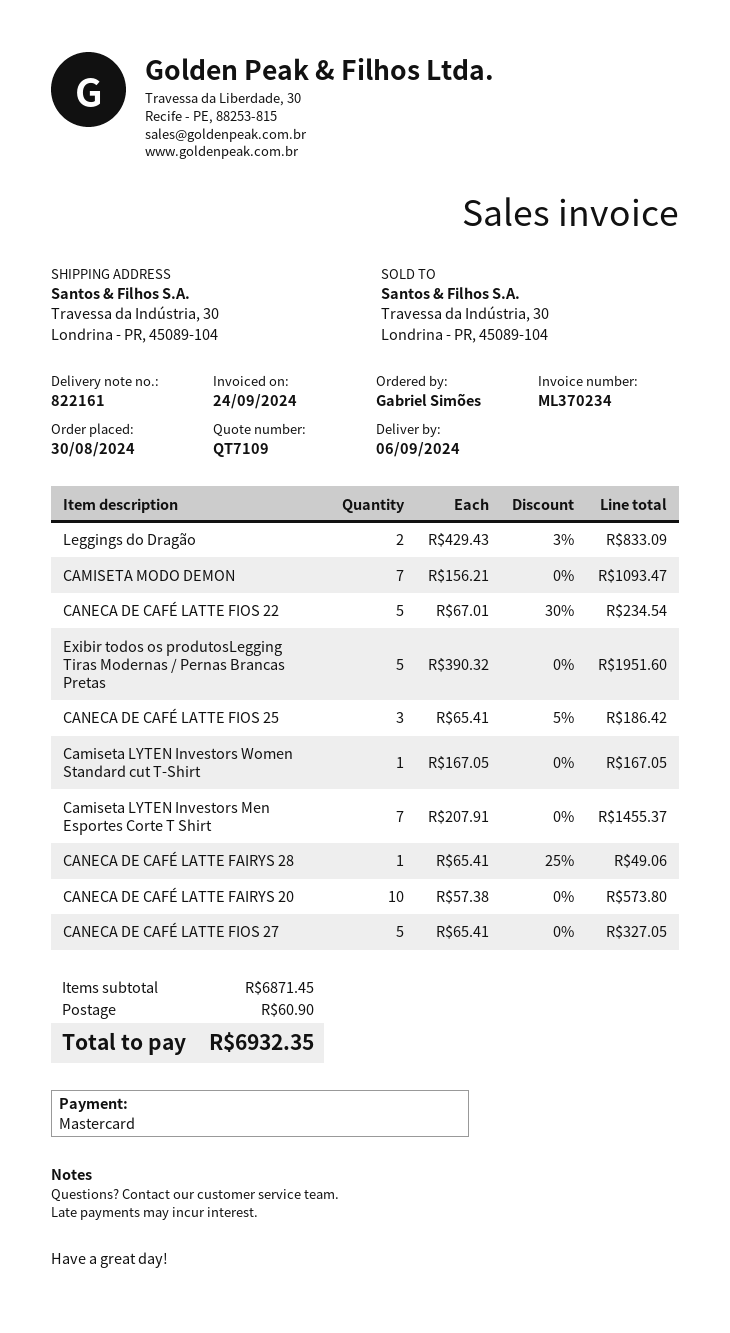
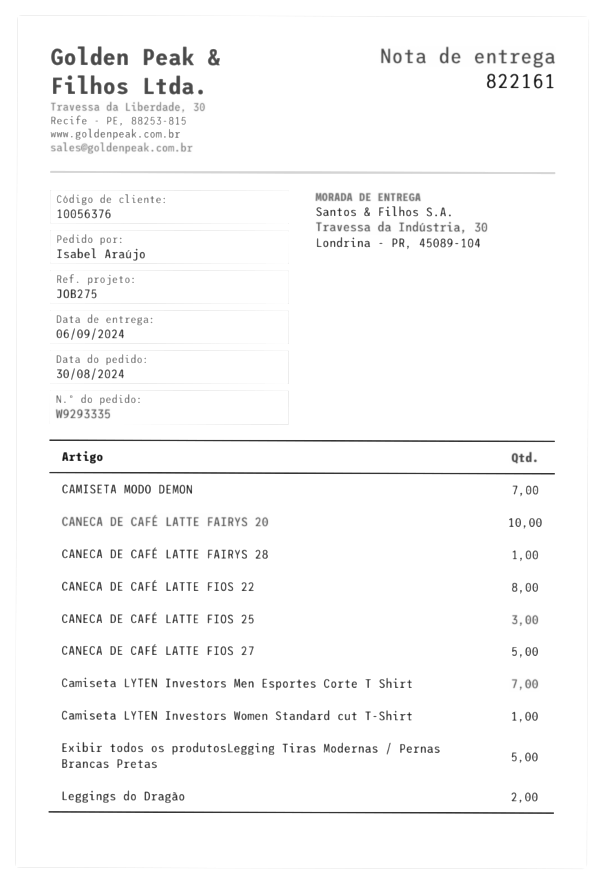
ordered by: Gabriel Simões -> Isabel Araújo
CANECA DE CAFÉ LATTE FIOS 22: 5 -> 8

